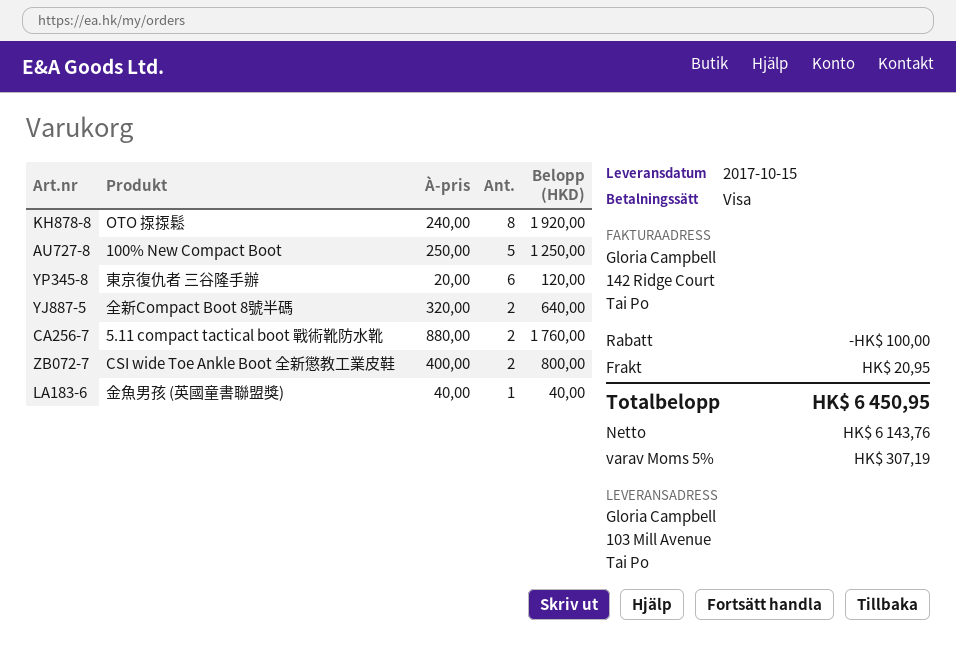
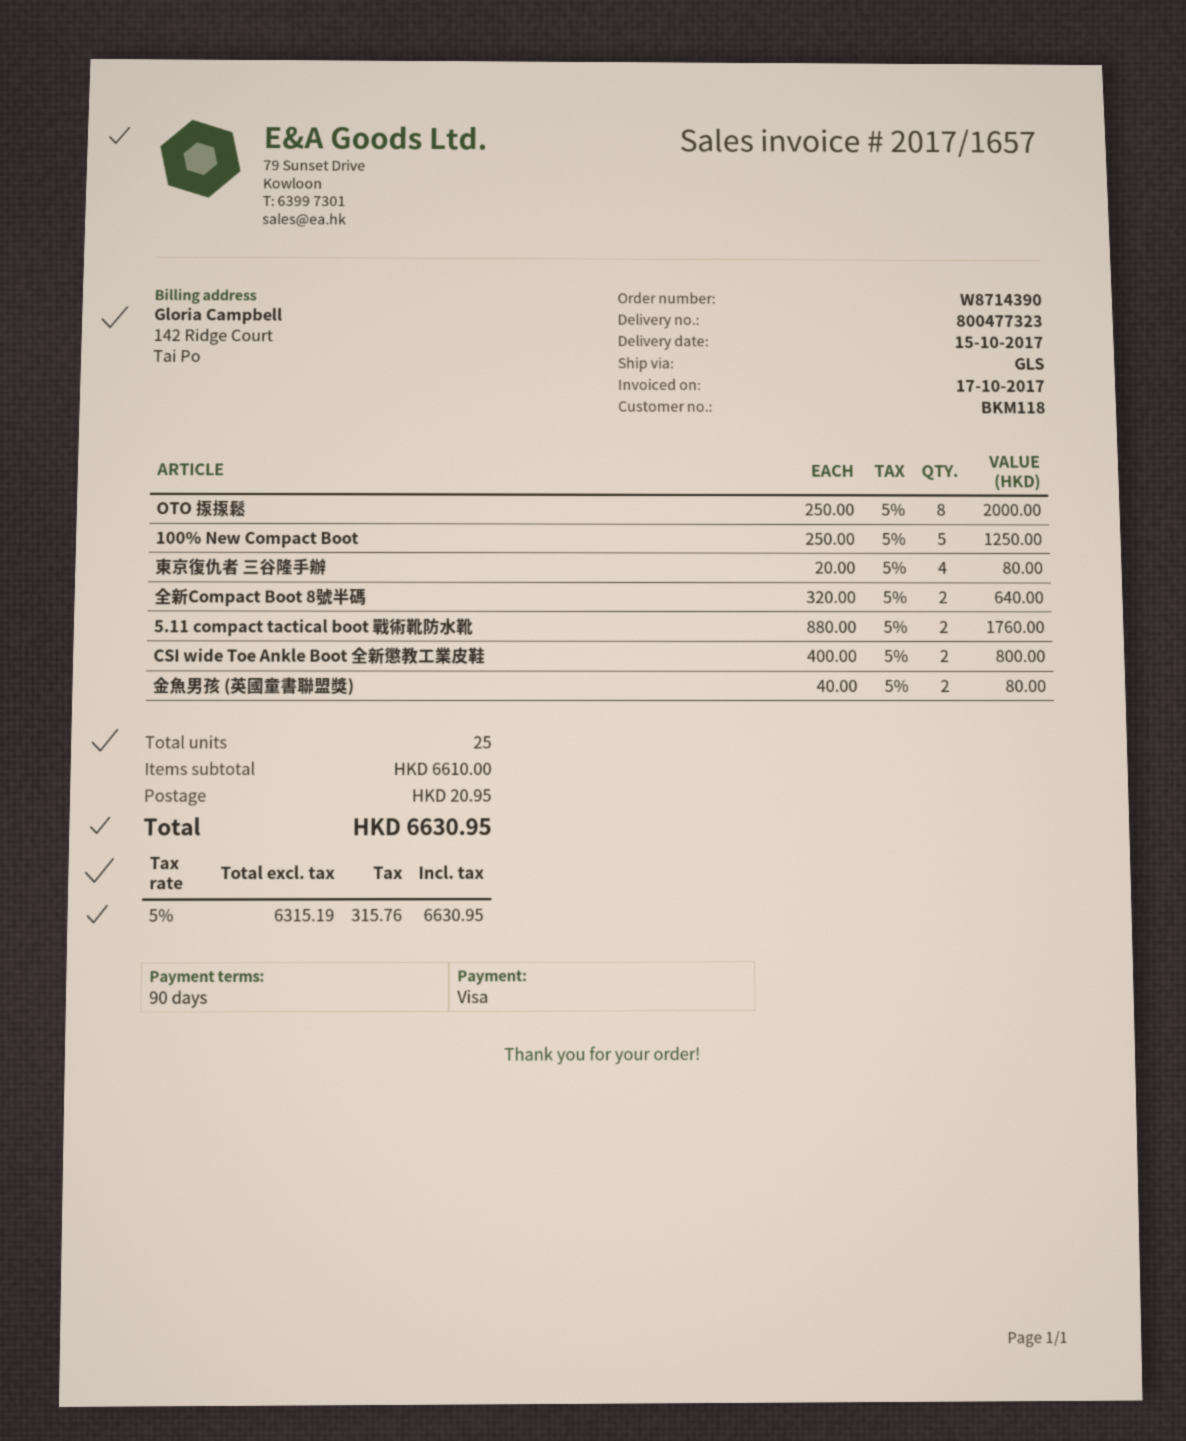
OTO 揼揼鬆: 8 x 240.00 = 1920.00 -> 8 x 250.00 = 2000.00
東京復仇者 三谷隆手辦: 6 x 20.00 = 120.00 -> 4 x 20.00 = 80.00
金魚男孩 (英國童書聯盟獎): 1 x 40.00 = 40.00 -> 2 x 40.00 = 80.00
discount: 100.00 -> none
net: 6143.76 -> 6315.19
tax: 5% = 307.19 -> 5% = 315.76
total: 6450.95 -> 6630.95

